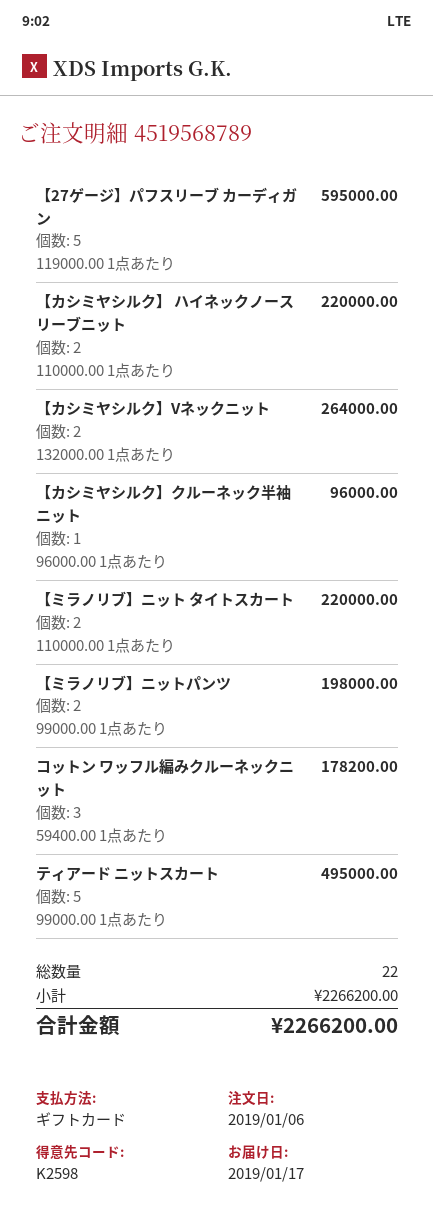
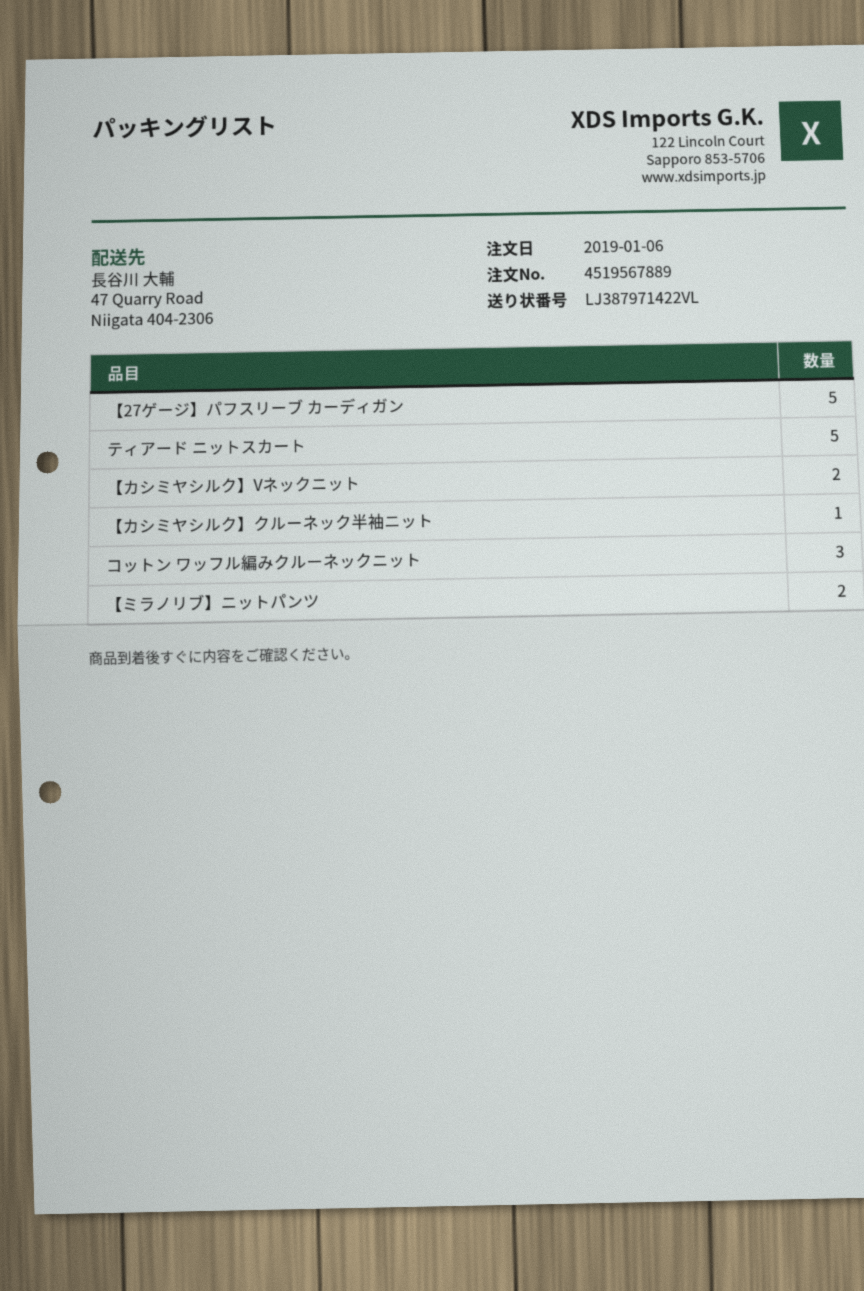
order number: 4519568789 -> 4519567889
【カシミヤシルク】 ハイネックノースリーブニット: 2 -> none
【ミラノリブ】ニット タイトスカート: 2 -> none

